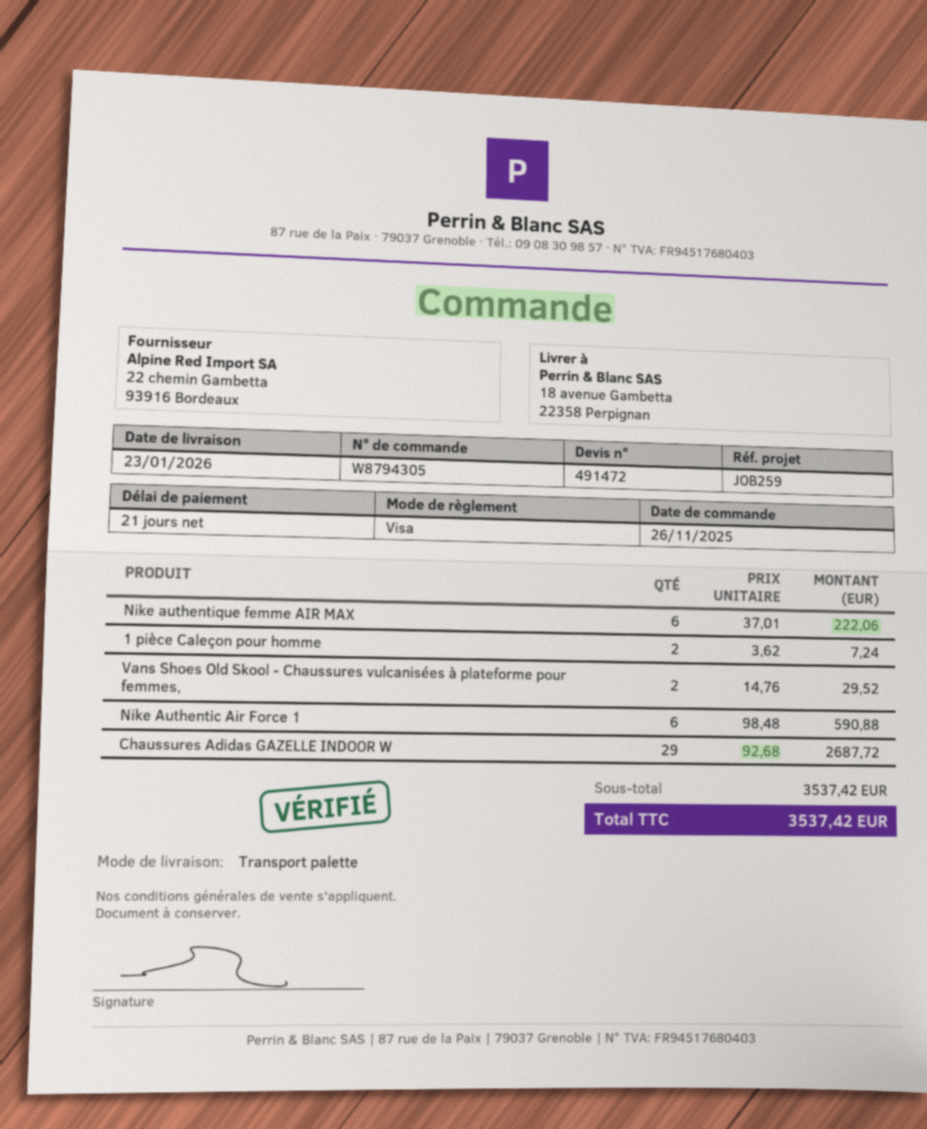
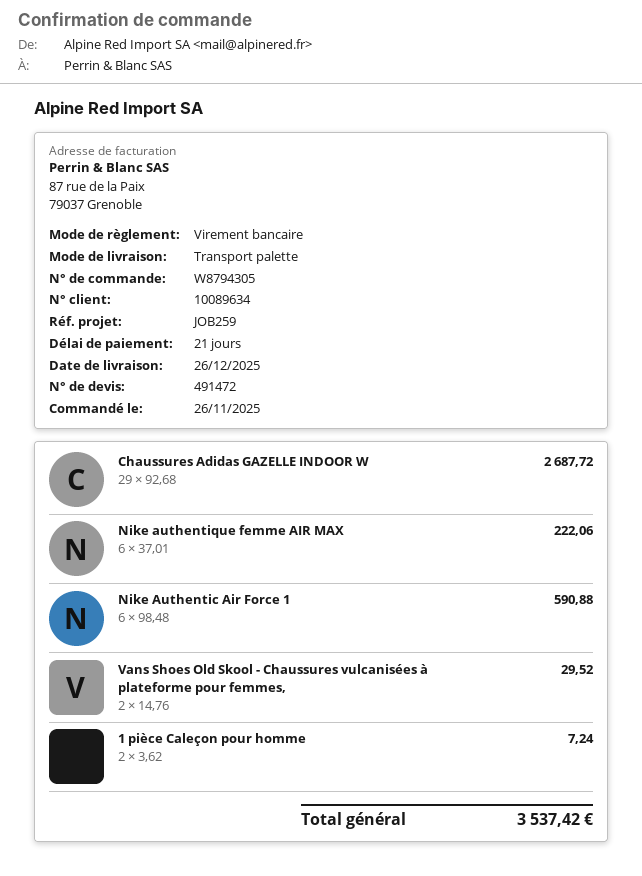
delivery date: 2026-01-23 -> 2025-12-26
payment method: Visa -> bank transfer

